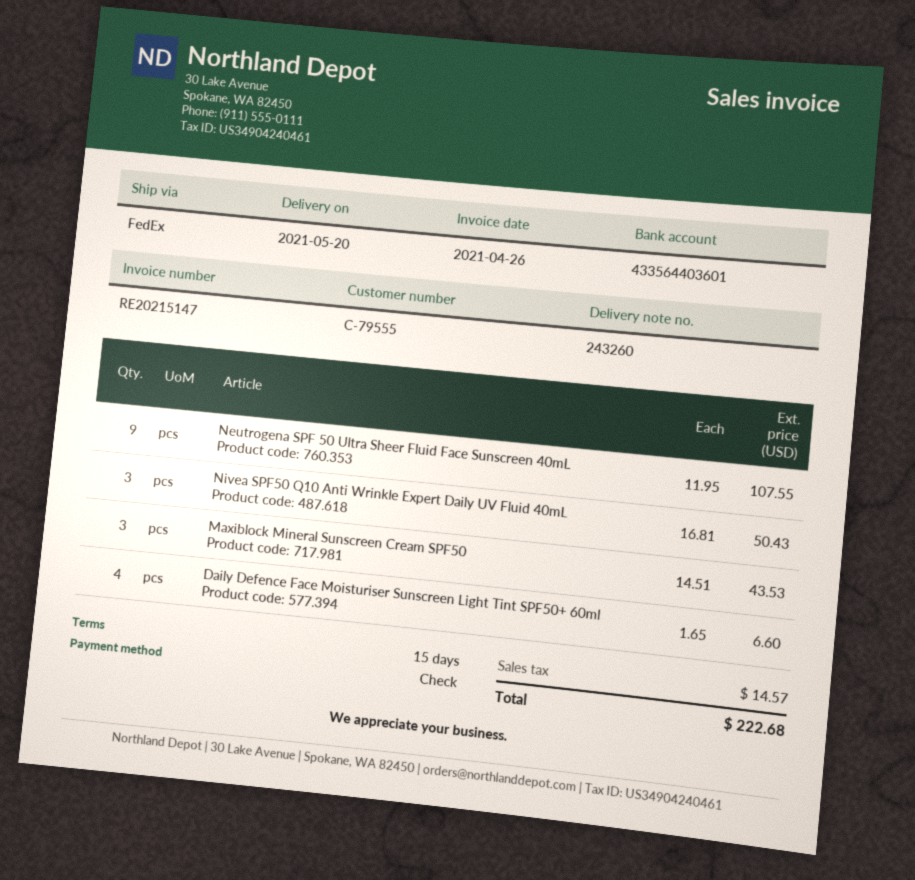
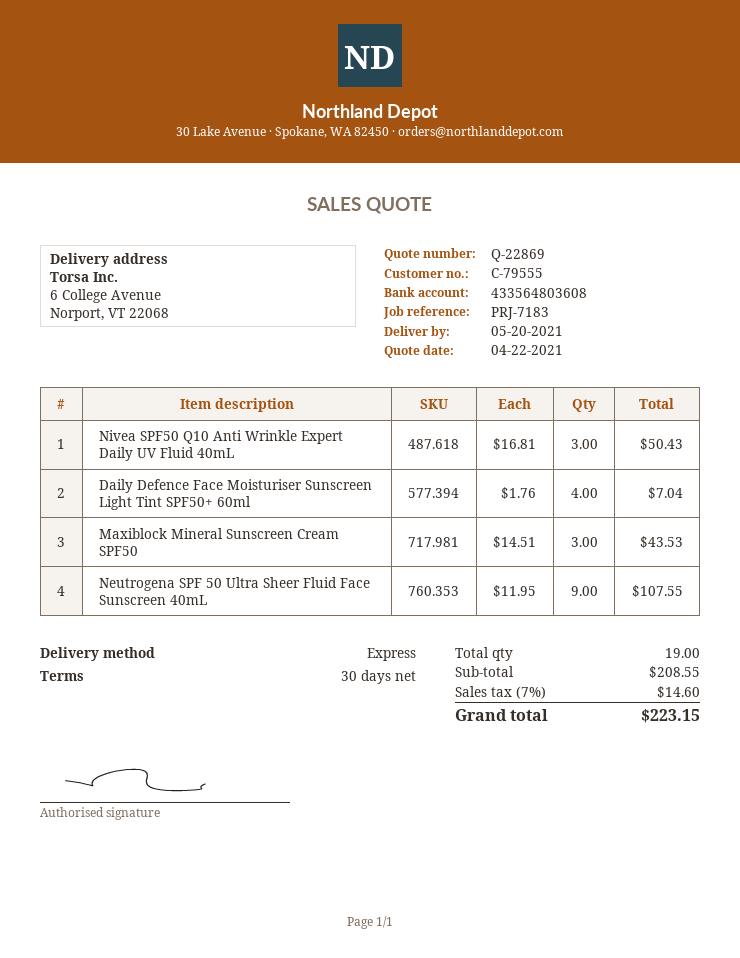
payment terms: 15 days -> 30 days
bank account: 433564403601 -> 433564803608
shipping method: FedEx -> express
Daily Defence Face Moisturiser Sunscreen Light Tint SPF50+ 60ml: 4 x 1.65 = 6.60 -> 4 x 1.76 = 7.04
tax: 14.57 -> 14.60
total: 222.68 -> 223.15

